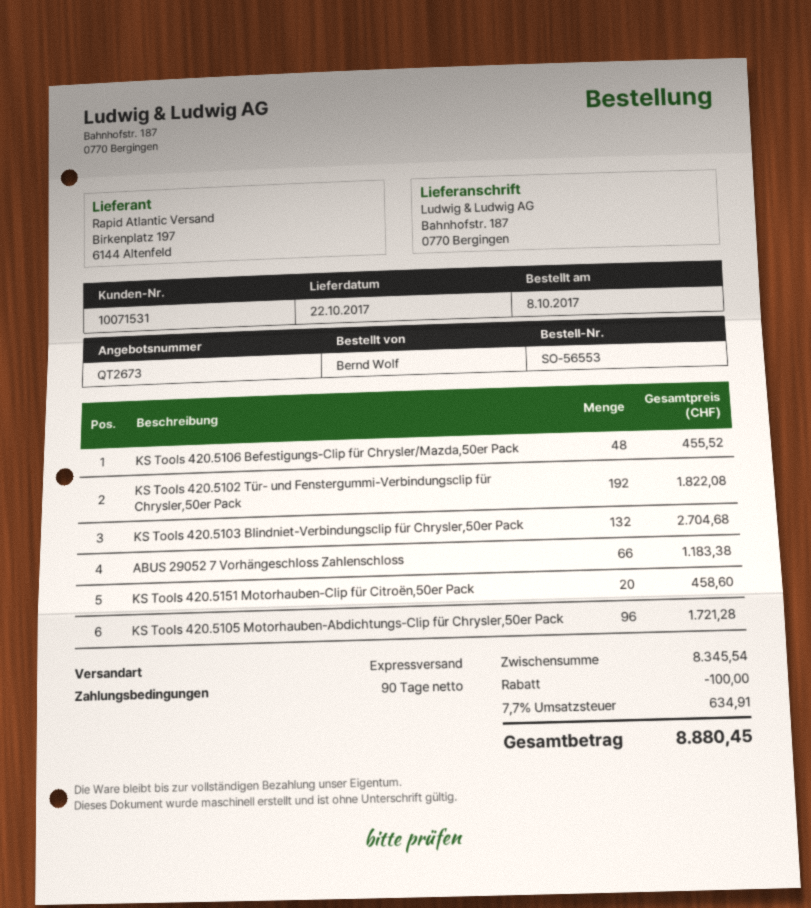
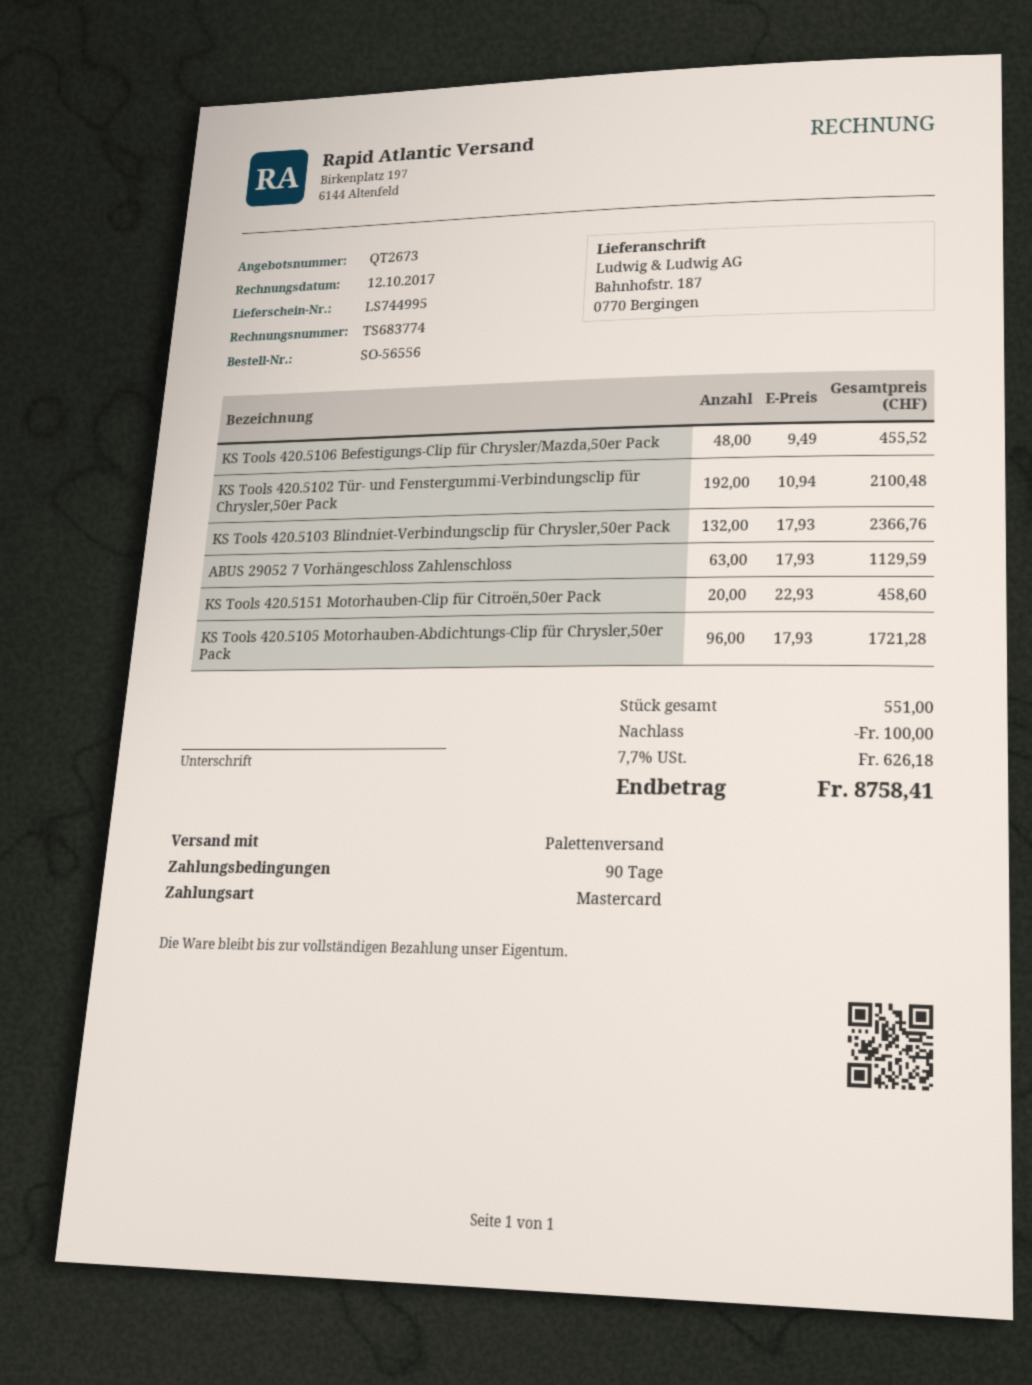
order number: SO-56553 -> SO-56556
shipping method: express -> pallet freight
KS Tools 420.5102 Tür- und Fenstergummi-Verbindungsclip für Chrysler,50er Pack: 192 for 1822.08 -> 192 for 2100.48
KS Tools 420.5103 Blindniet-Verbindungsclip für Chrysler,50er Pack: 132 for 2704.68 -> 132 for 2366.76
ABUS 29052 7 Vorhängeschloss Zahlenschloss: 66 for 1183.38 -> 63 for 1129.59
tax: 7.7% = 634.91 -> 7.7% = 626.18
total: 8880.45 -> 8758.41

